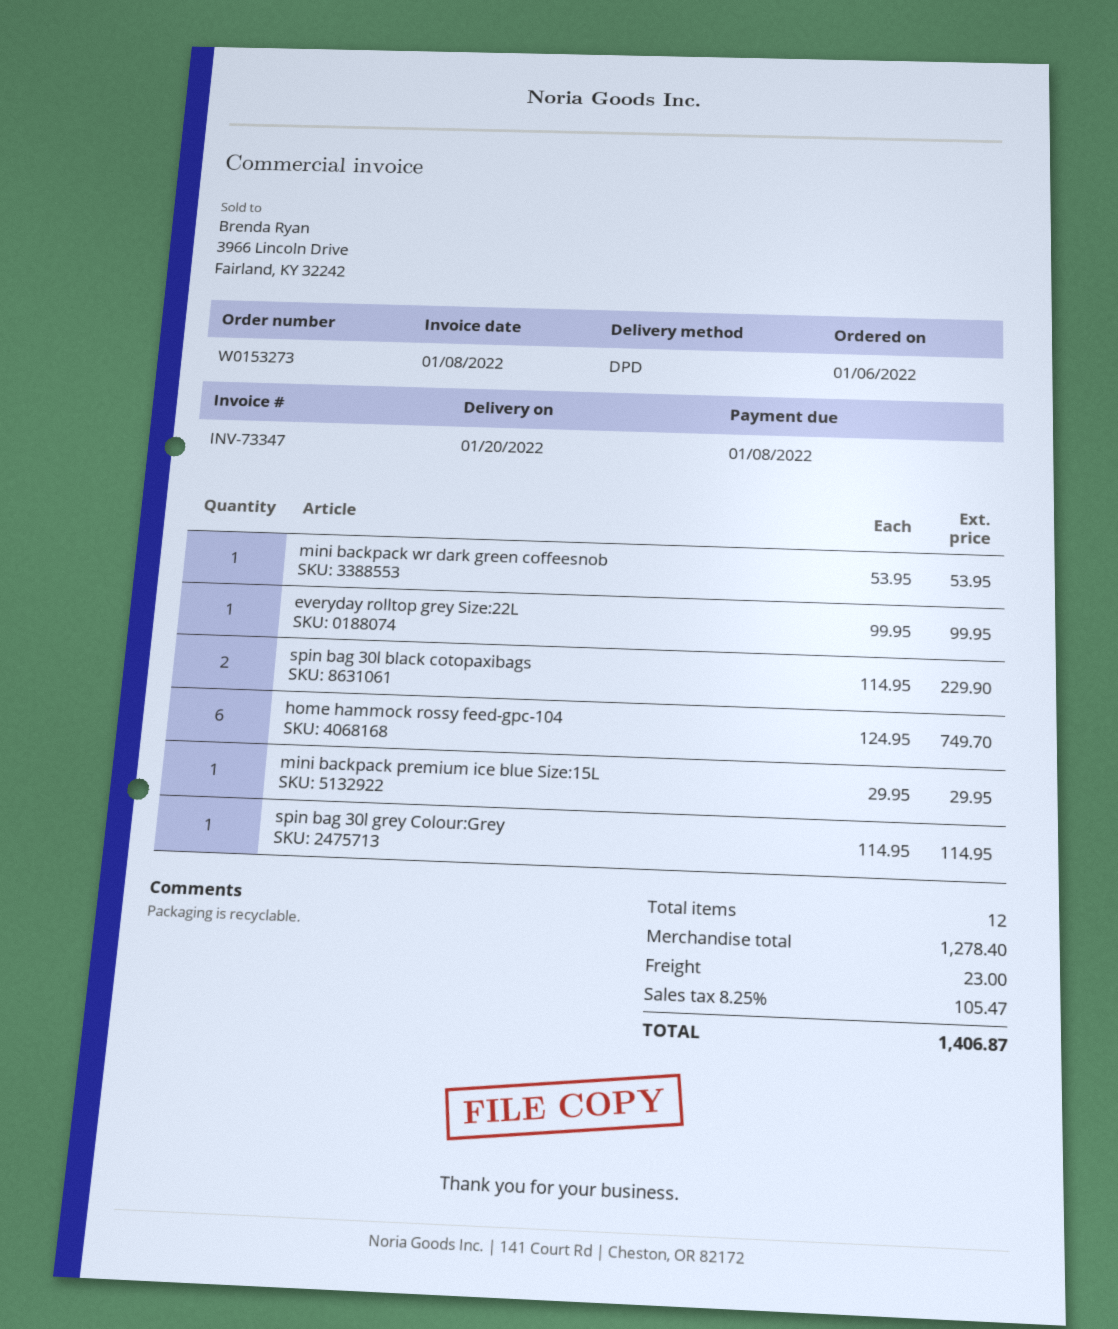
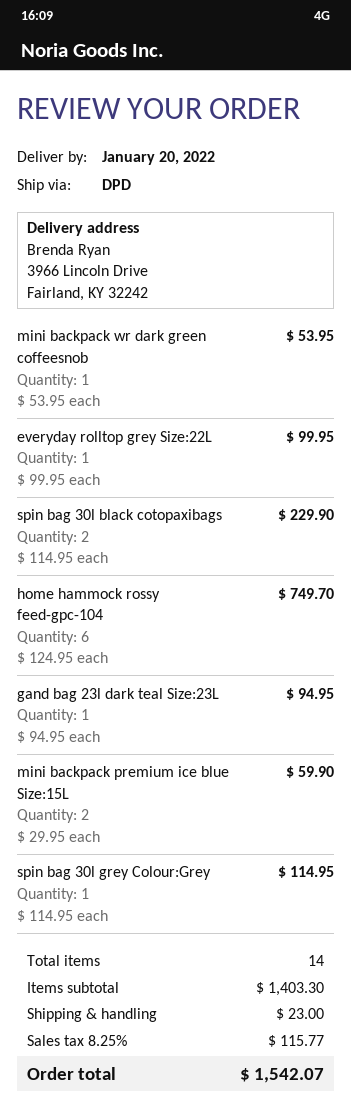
mini backpack premium ice blue Size:15L: 1 x 29.95 = 29.95 -> 2 x 29.95 = 59.90
gand bag 23l dark teal Size:23L: none -> 1 x 94.95 = 94.95
total quantity: 12 -> 14
subtotal: 1278.40 -> 1403.30
tax: 8.25% = 105.47 -> 8.25% = 115.77
total: 1406.87 -> 1542.07

